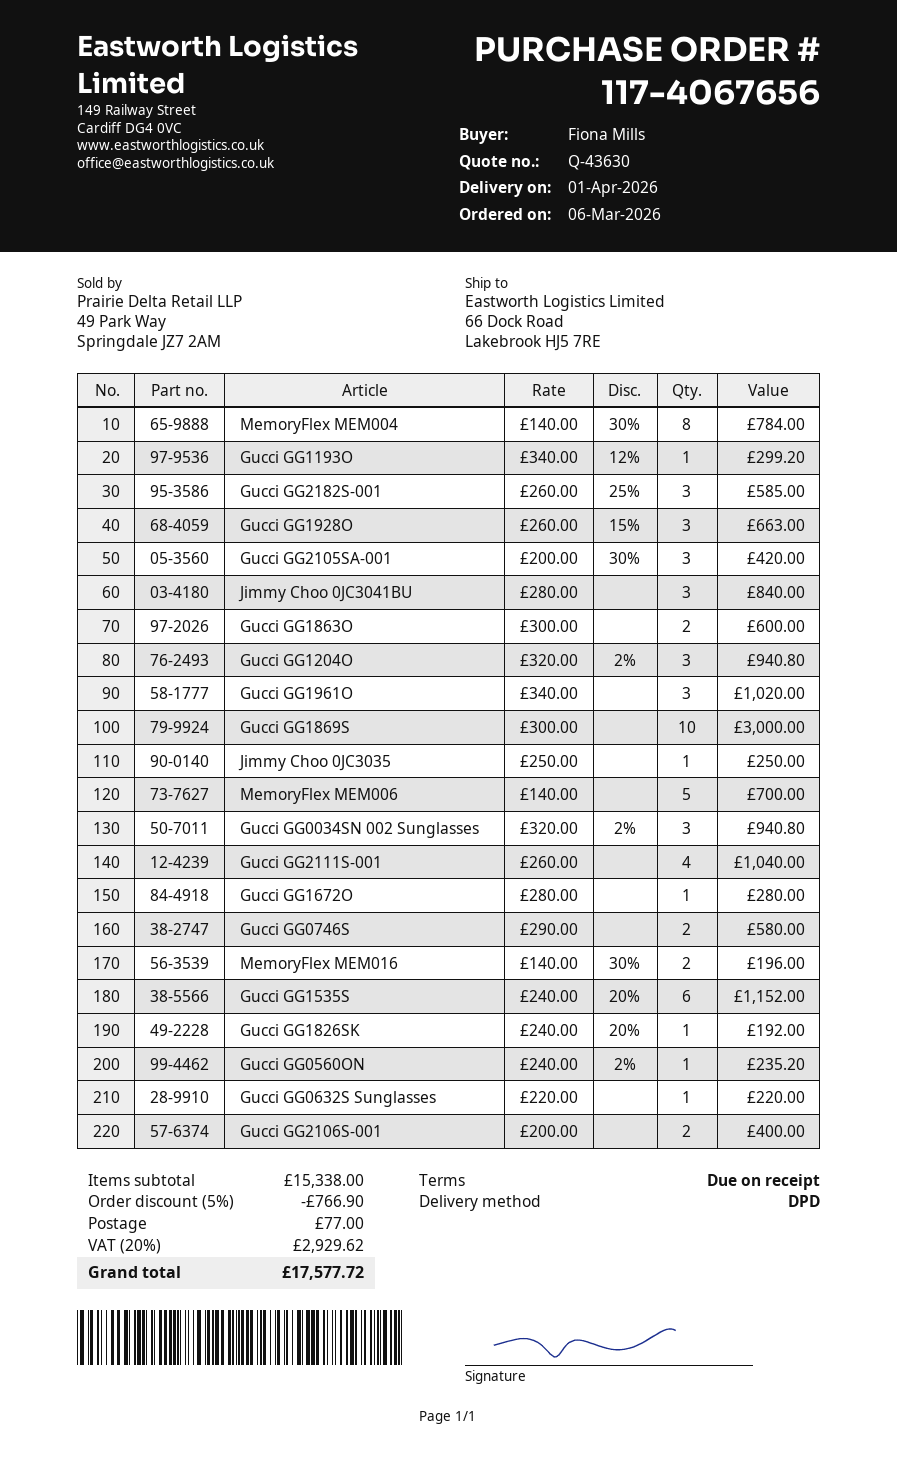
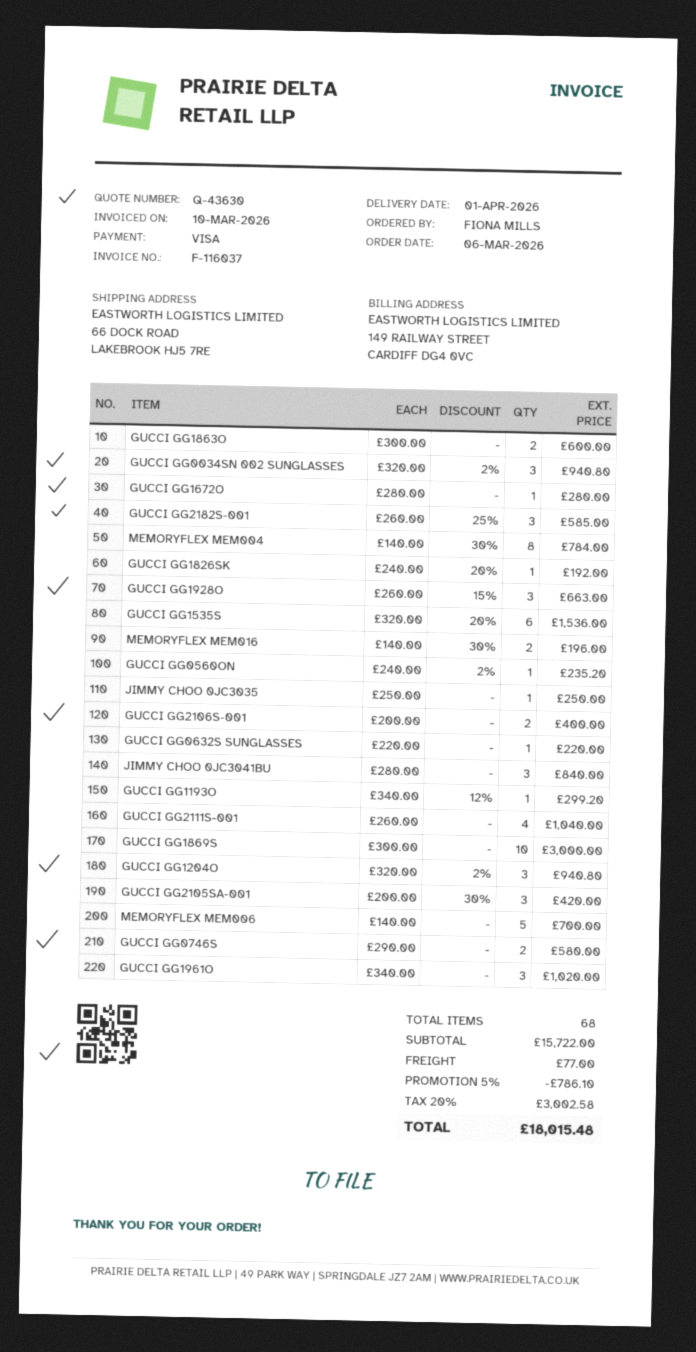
Gucci GG1535S: 6 x 240.00 - 20% = 1152.00 -> 6 x 320.00 - 20% = 1536.00
subtotal: 15338.00 -> 15722.00
discount: 5% = 766.90 -> 5% = 786.10
tax: 20% = 2929.62 -> 20% = 3002.58
total: 17577.72 -> 18015.48

